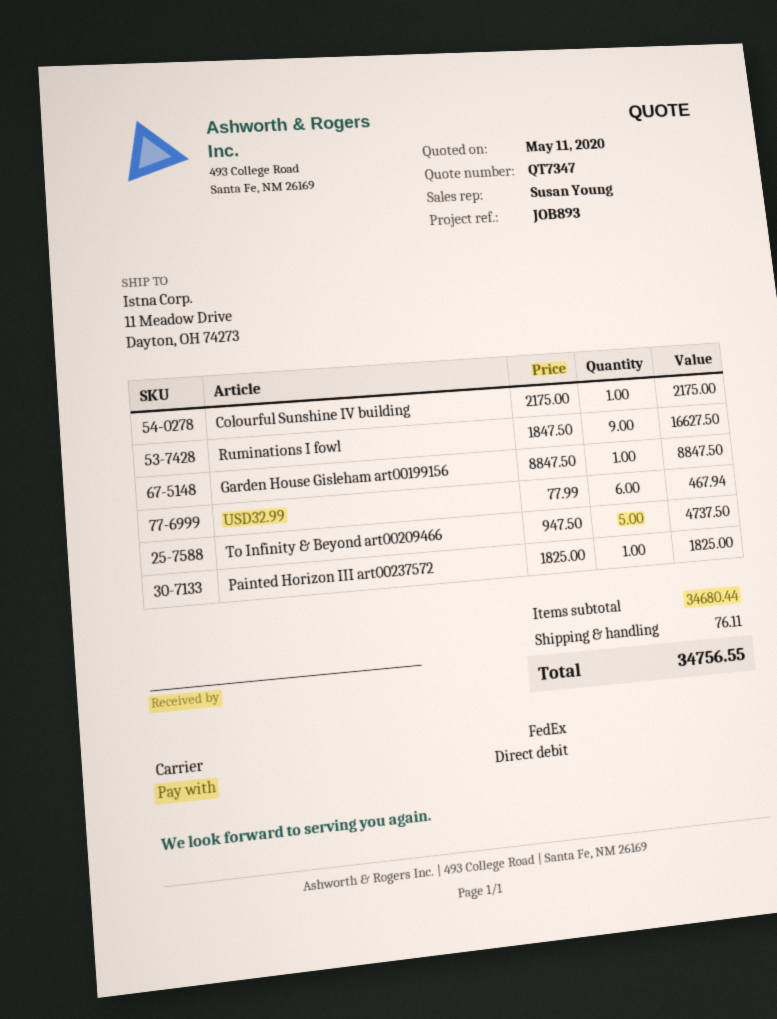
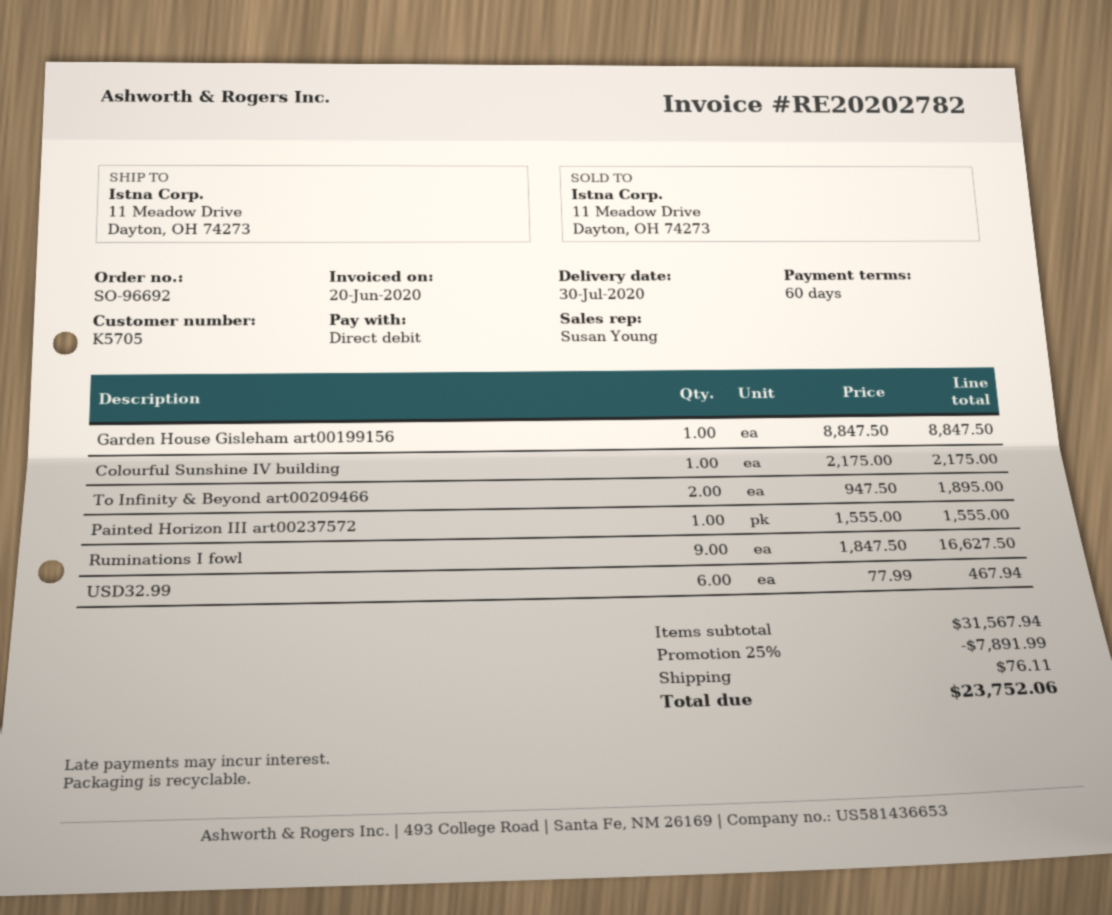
To Infinity & Beyond art00209466: 5 x 947.50 = 4737.50 -> 2 x 947.50 = 1895.00
Painted Horizon III art00237572: 1 x 1825.00 = 1825.00 -> 1 x 1555.00 = 1555.00
subtotal: 34680.44 -> 31567.94
discount: none -> 25% = 7891.99
total: 34756.55 -> 23752.06

